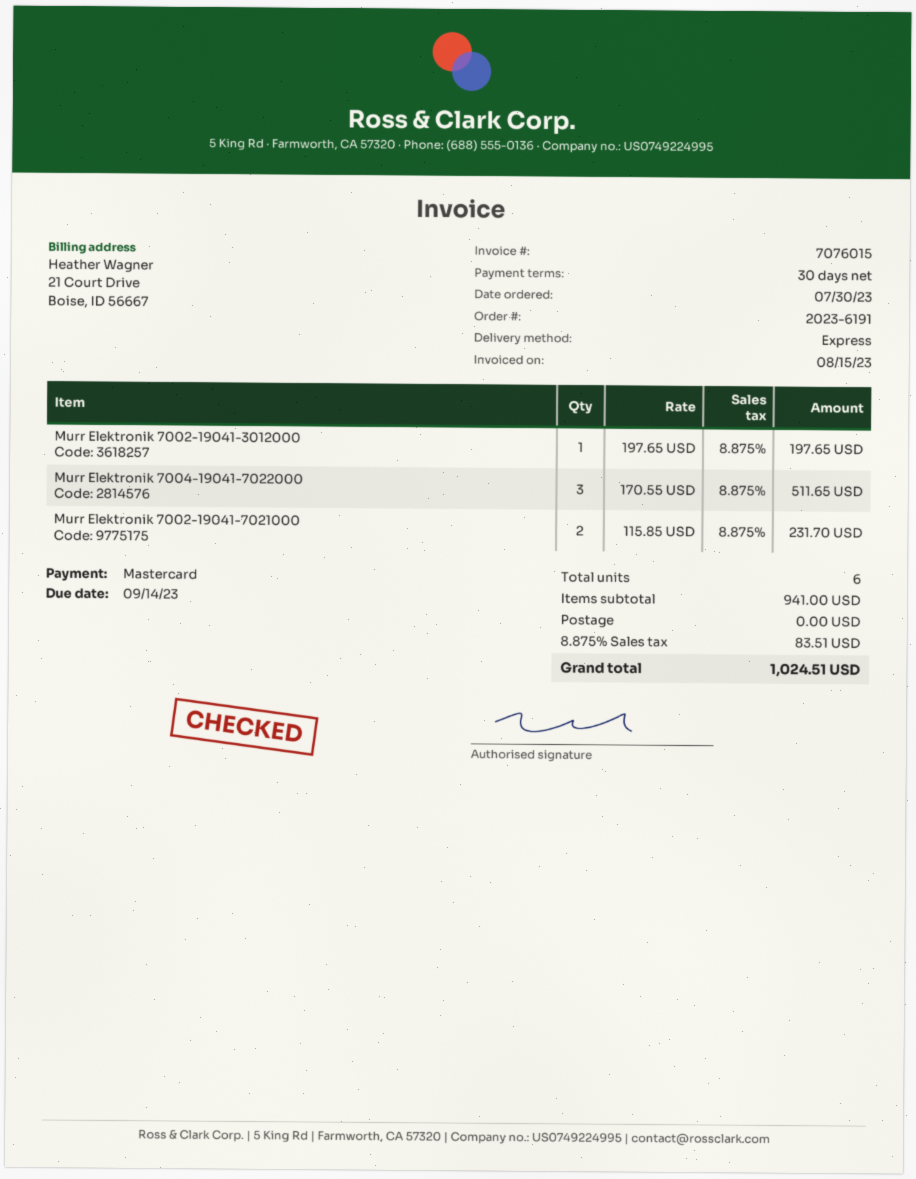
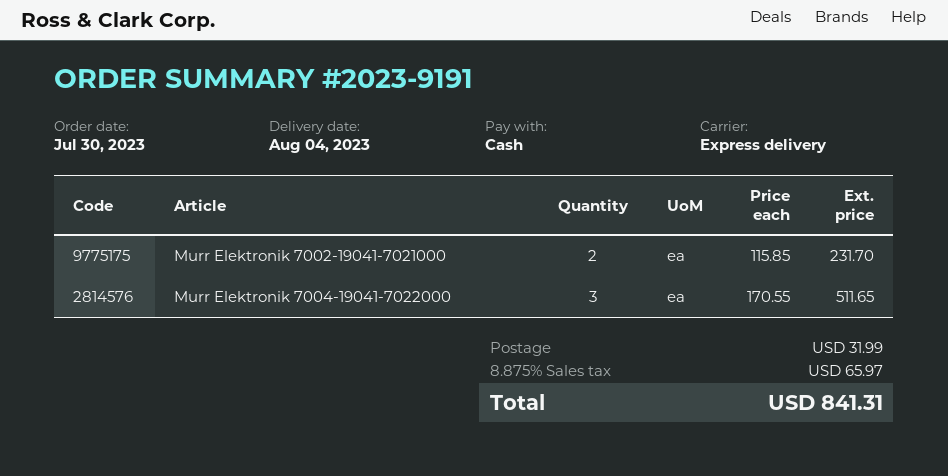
order number: 2023-6191 -> 2023-9191
payment method: Mastercard -> cash
Murr Elektronik 7002-19041-3012000: 1 x 197.65 = 197.65 -> none
shipping: 0.00 -> 31.99
tax: 8.875% = 83.51 -> 8.875% = 65.97
total: 1024.51 -> 841.31

